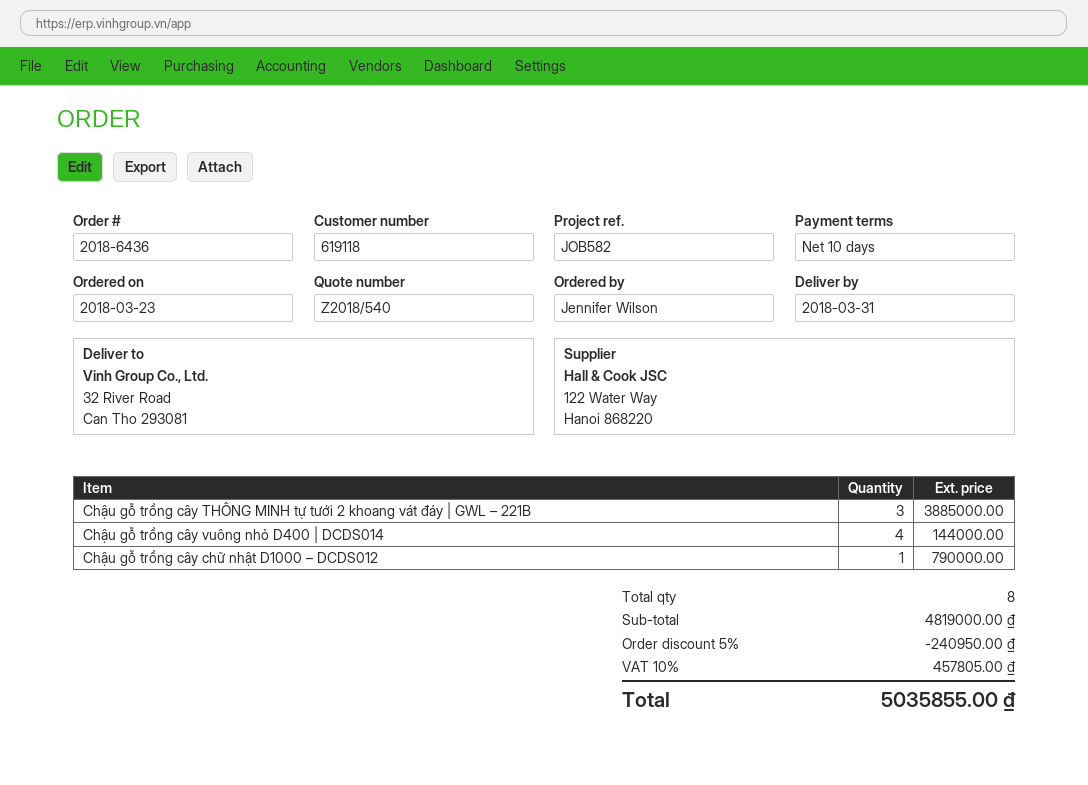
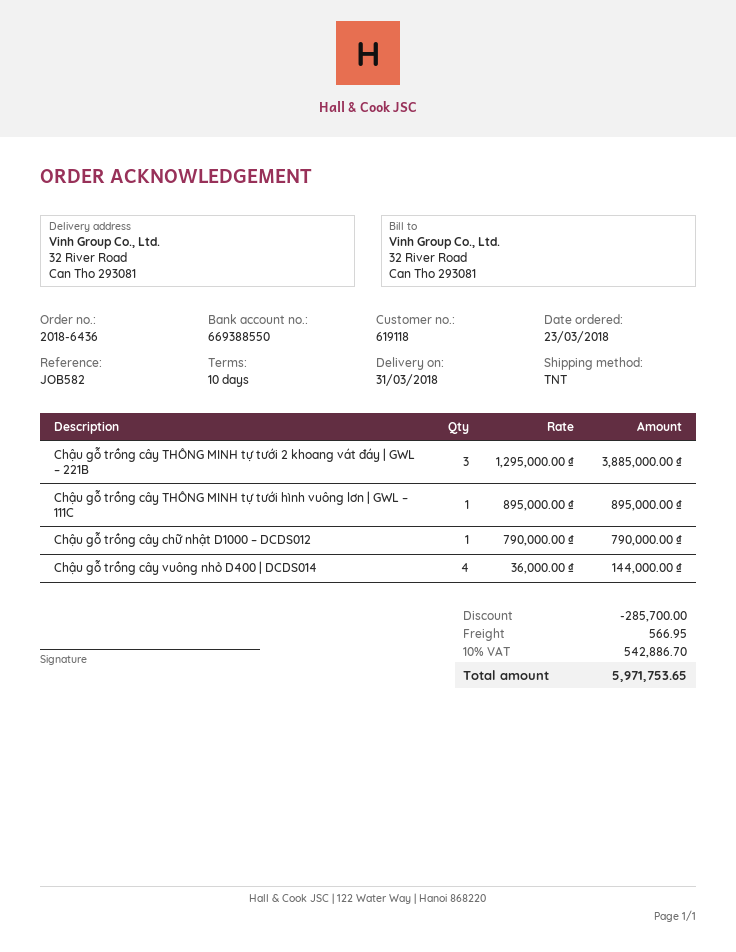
Chậu gỗ trồng cây THÔNG MINH tự tưới hình vuông lơn | GWL – 111C: none -> 1 for 895000.00
discount: 240950.00 -> 285700.00
shipping: none -> 566.95
tax: 10% = 457805.00 -> 10% = 542886.70
total: 5035855.00 -> 5971753.65

